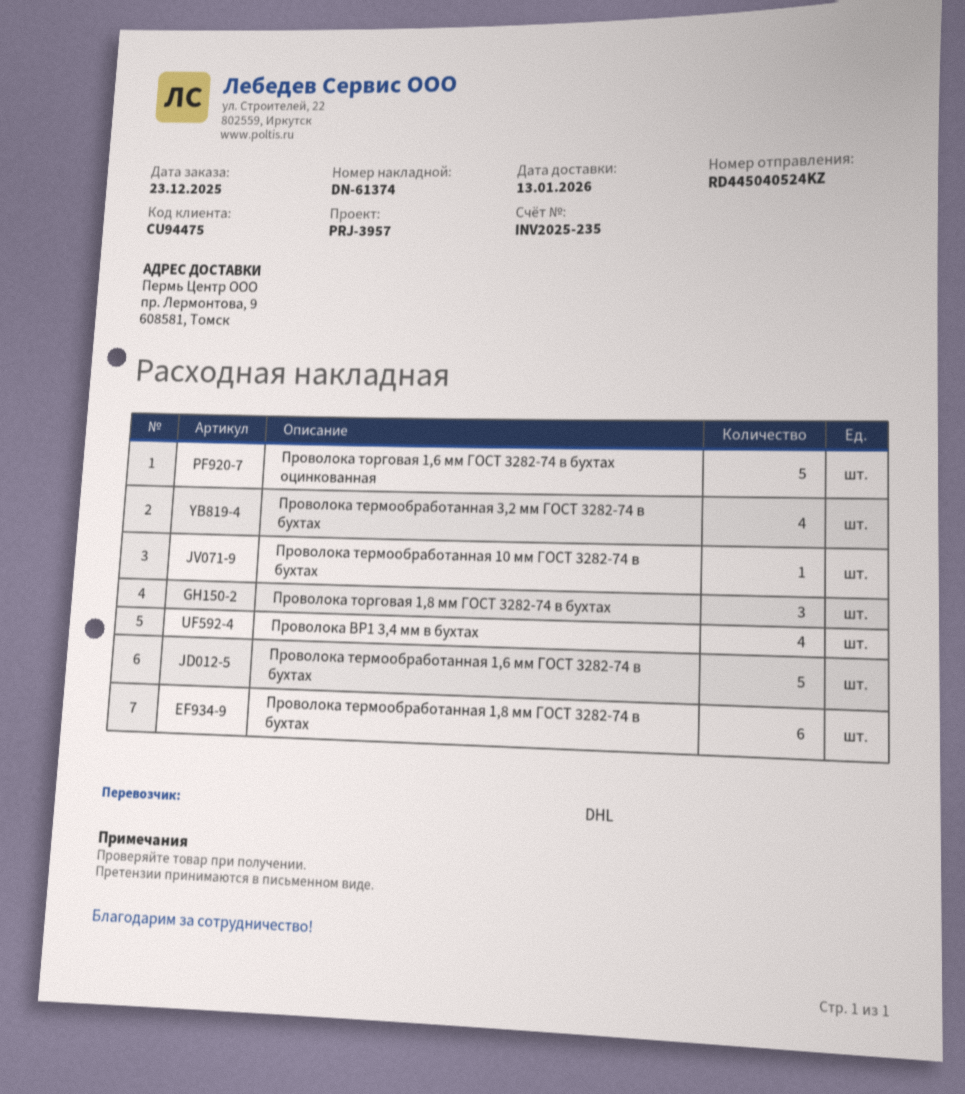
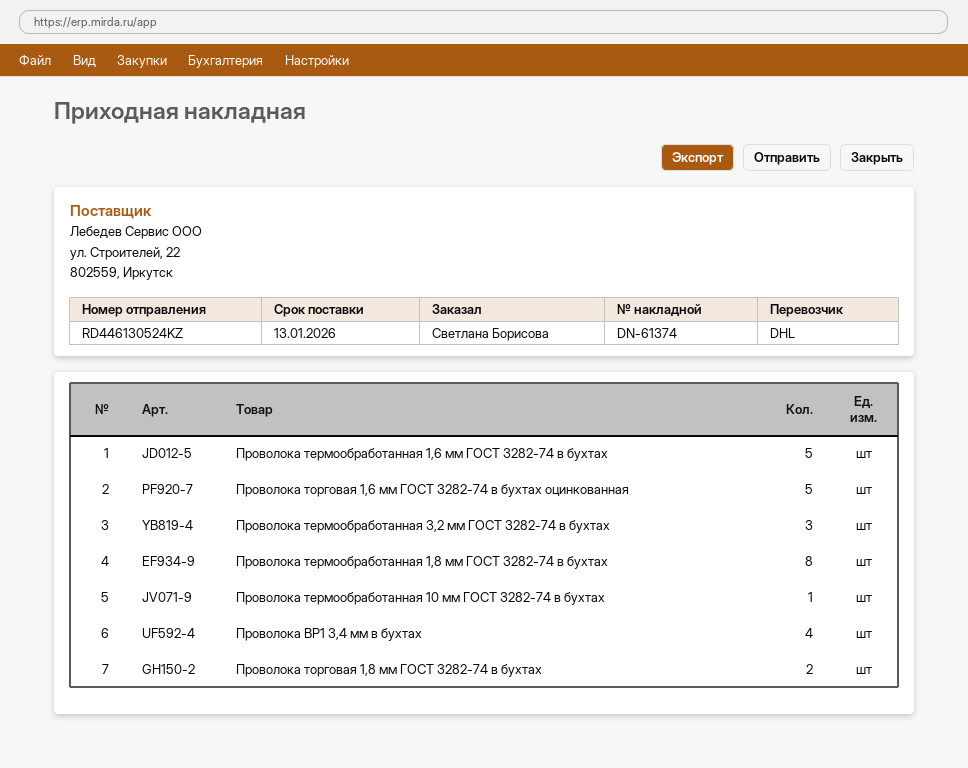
tracking number: RD445040524KZ -> RD446130524KZ
Проволока термообработанная 3,2 мм ГОСТ 3282-74 в бухтах: 4 -> 3
Проволока торговая 1,8 мм ГОСТ 3282-74 в бухтах: 3 -> 2
Проволока термообработанная 1,8 мм ГОСТ 3282-74 в бухтах: 6 -> 8

